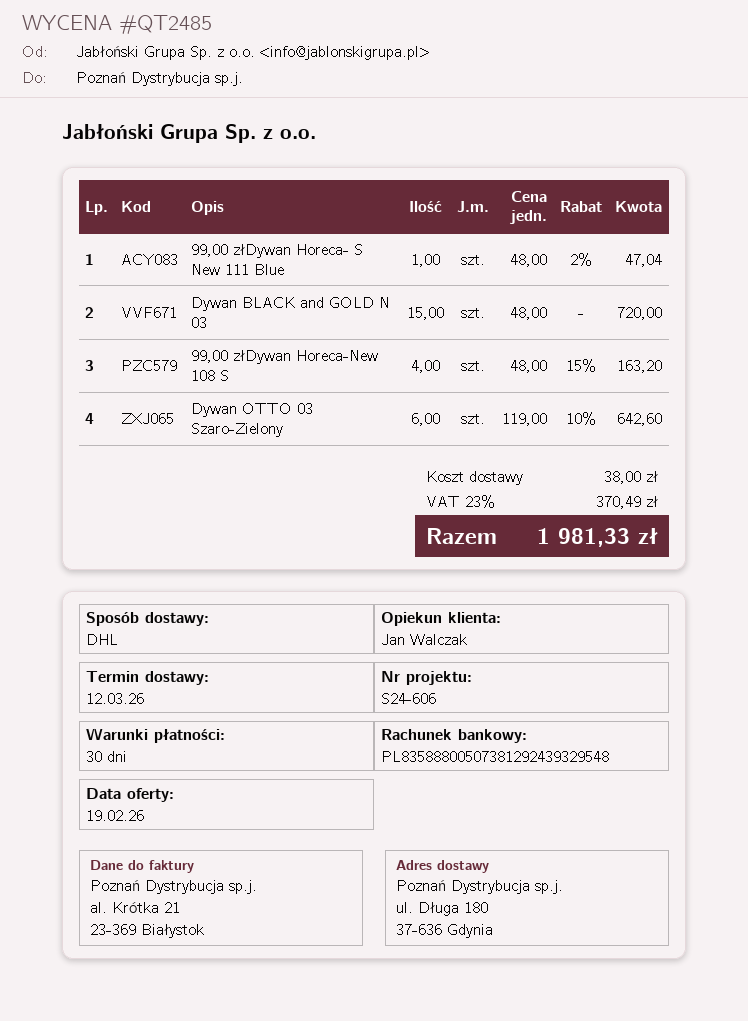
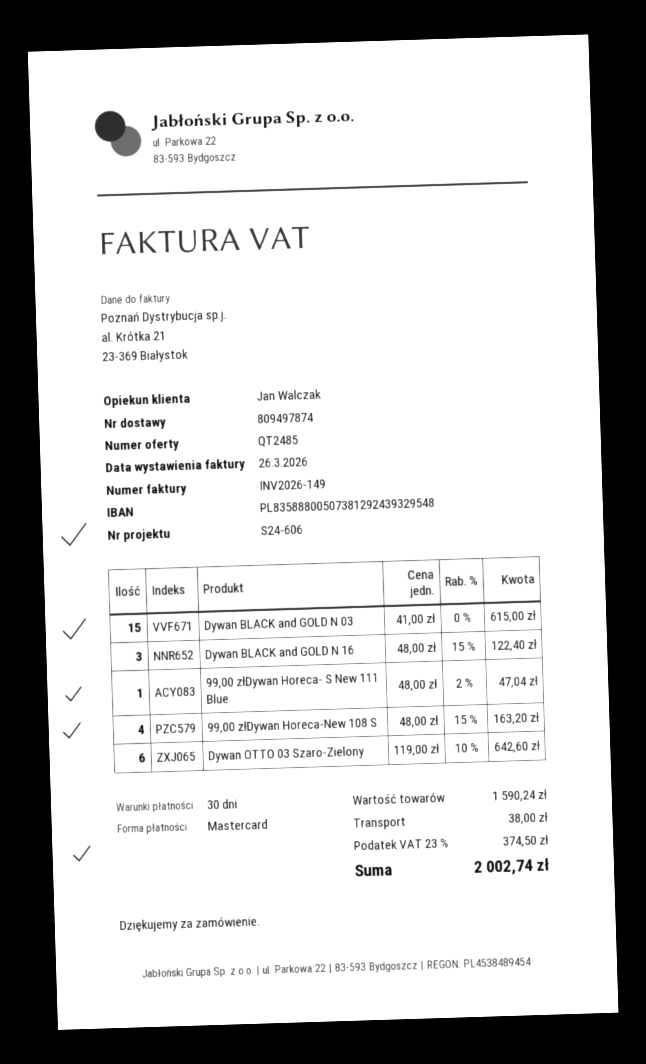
Dywan BLACK and GOLD N 03: 15 x 48.00 = 720.00 -> 15 x 41.00 = 615.00
Dywan BLACK and GOLD N 16: none -> 3 x 48.00 - 15% = 122.40
tax: 23% = 370.49 -> 23% = 374.50
total: 1981.33 -> 2002.74

